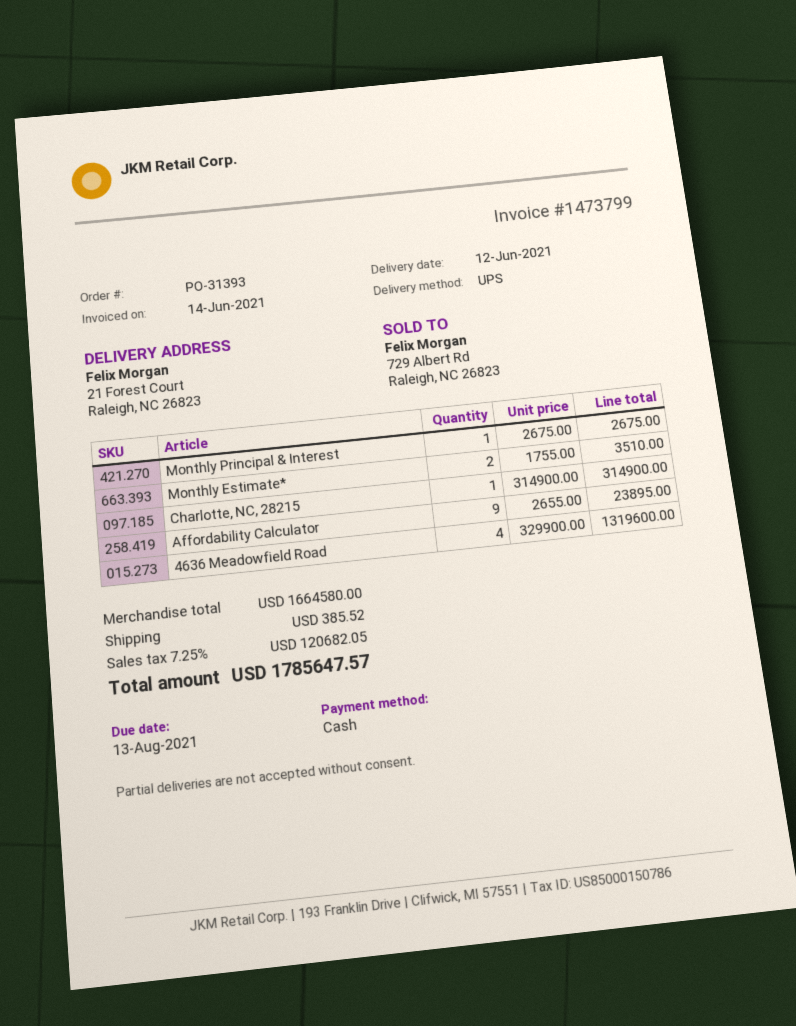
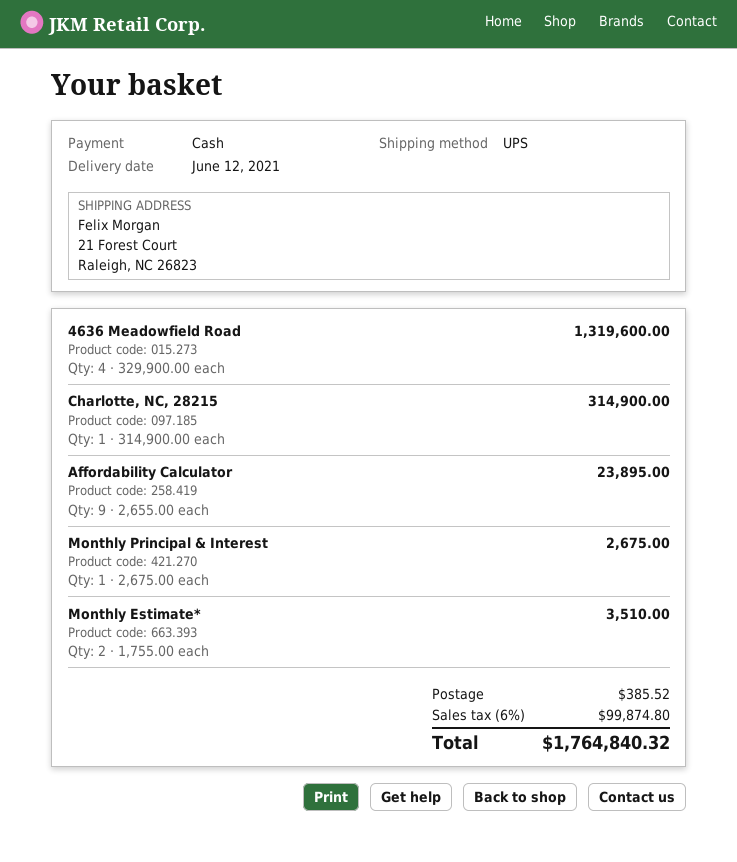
tax: 7.25% = 120682.05 -> 6% = 99874.80
total: 1785647.57 -> 1764840.32

